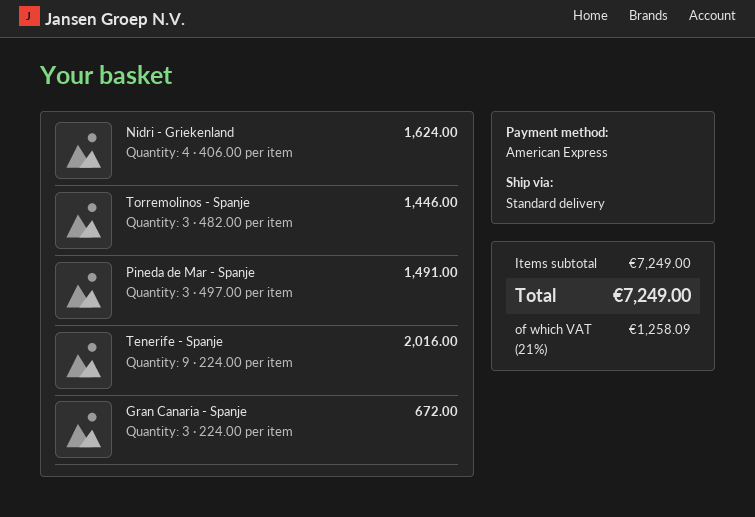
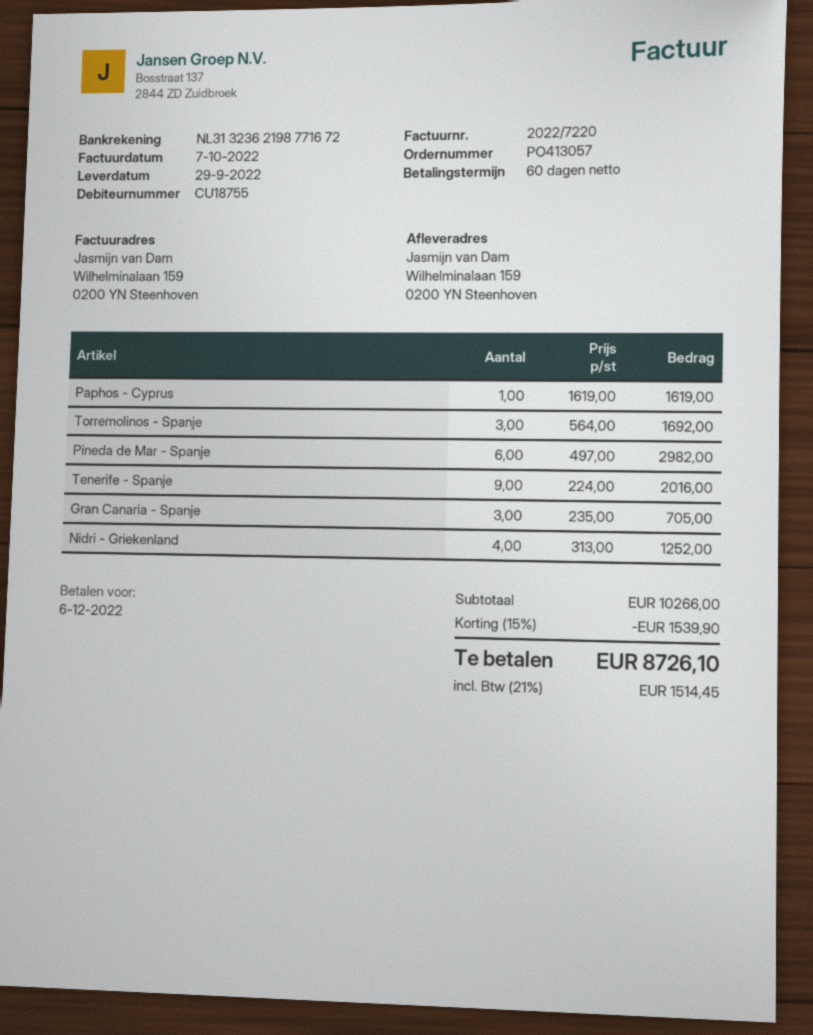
Nidri - Griekenland: 4 x 406.00 = 1624.00 -> 4 x 313.00 = 1252.00
Torremolinos - Spanje: 3 x 482.00 = 1446.00 -> 3 x 564.00 = 1692.00
Pineda de Mar - Spanje: 3 x 497.00 = 1491.00 -> 6 x 497.00 = 2982.00
Gran Canaria - Spanje: 3 x 224.00 = 672.00 -> 3 x 235.00 = 705.00
Paphos - Cyprus: none -> 1 x 1619.00 = 1619.00
subtotal: 7249.00 -> 10266.00
discount: none -> 15% = 1539.90
tax: 21% = 1258.09 -> 21% = 1514.45
total: 7249.00 -> 8726.10

